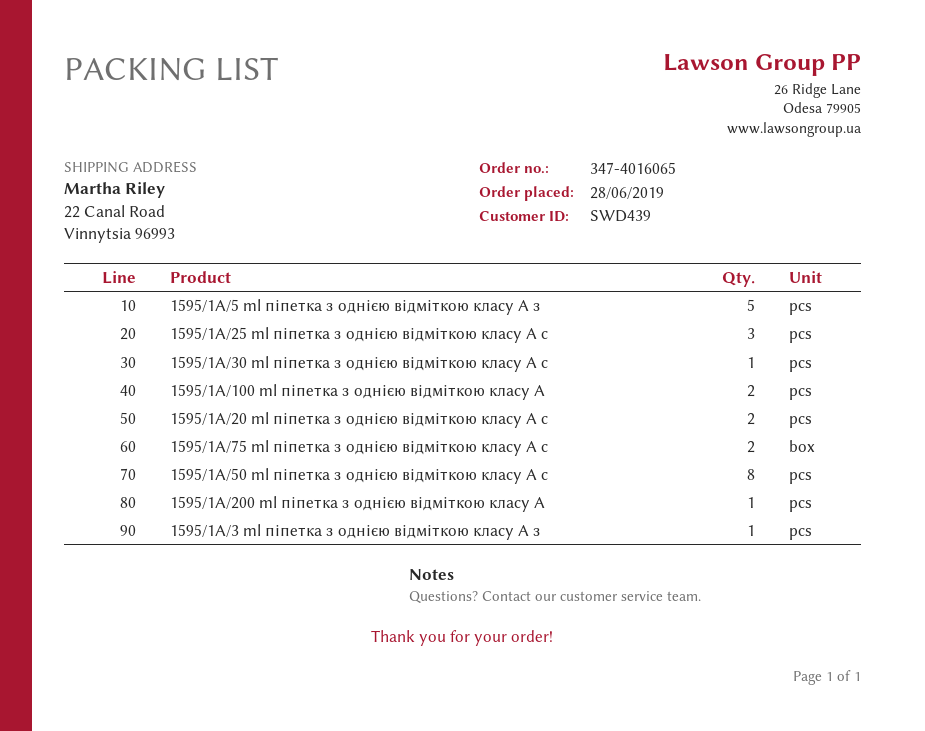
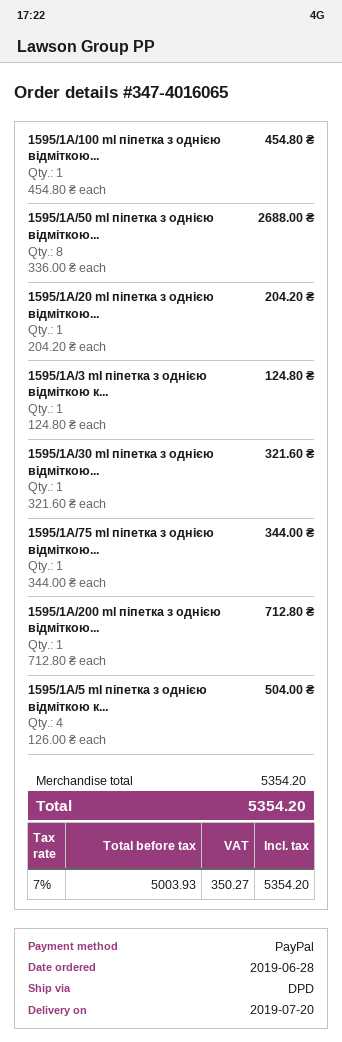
1595/1A/5 ml піпетка з однією відміткою класу А з: 5 -> 4
1595/1A/25 ml піпетка з однією відміткою класу А с: 3 -> none
1595/1A/100 ml піпетка з однією відміткою класу А: 2 -> 1
1595/1A/20 ml піпетка з однією відміткою класу А с: 2 -> 1
1595/1A/75 ml піпетка з однією відміткою класу А с: 2 -> 1

